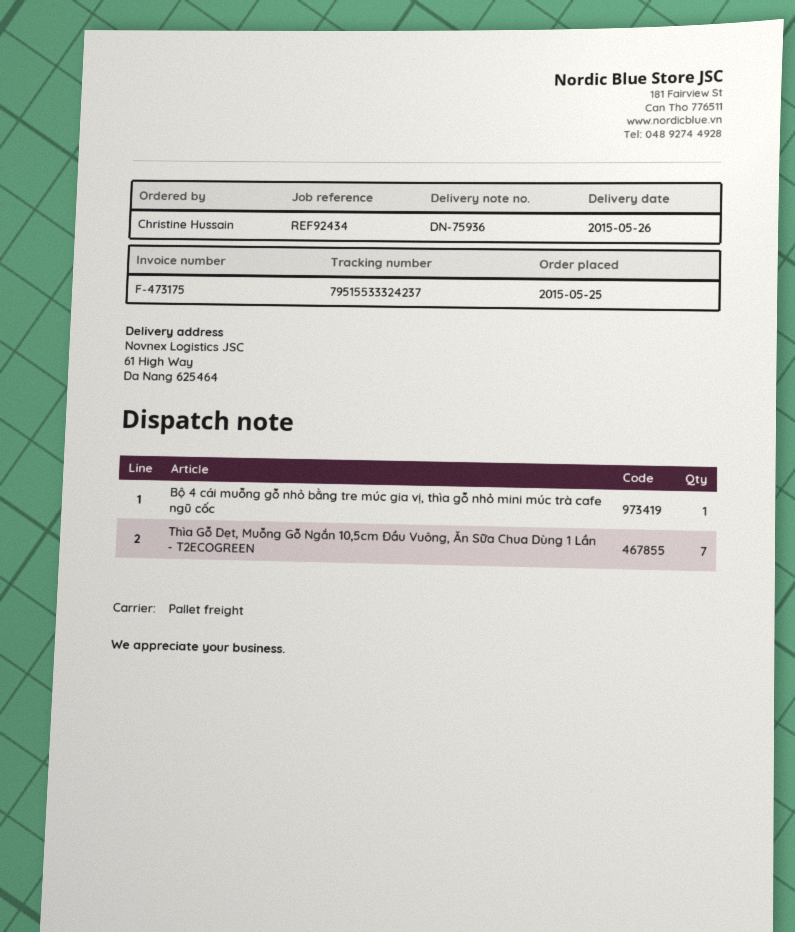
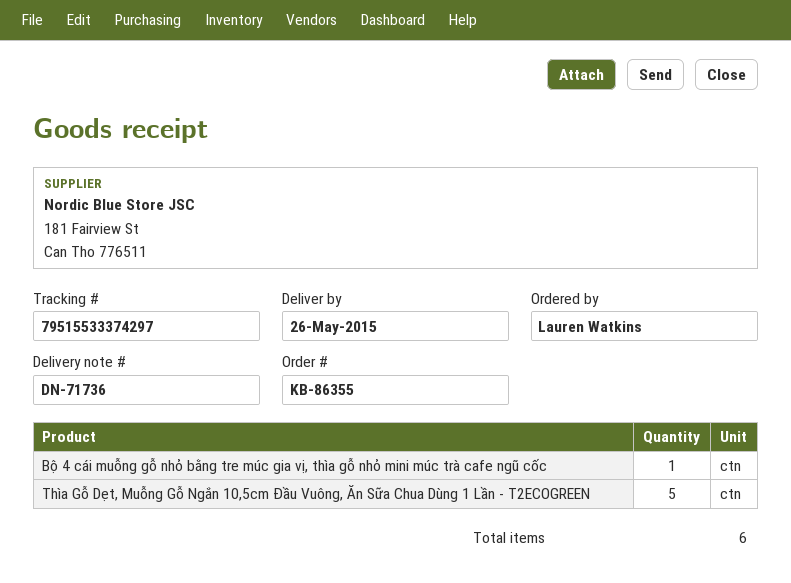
delivery note number: DN-75936 -> DN-71736
ordered by: Christine Hussain -> Lauren Watkins
tracking number: 79515533324237 -> 79515533374297
Thìa Gỗ Dẹt, Muỗng Gỗ Ngắn 10,5cm Đầu Vuông, Ăn Sữa Chua Dùng 1 Lần - T2ECOGREEN: 7 -> 5

